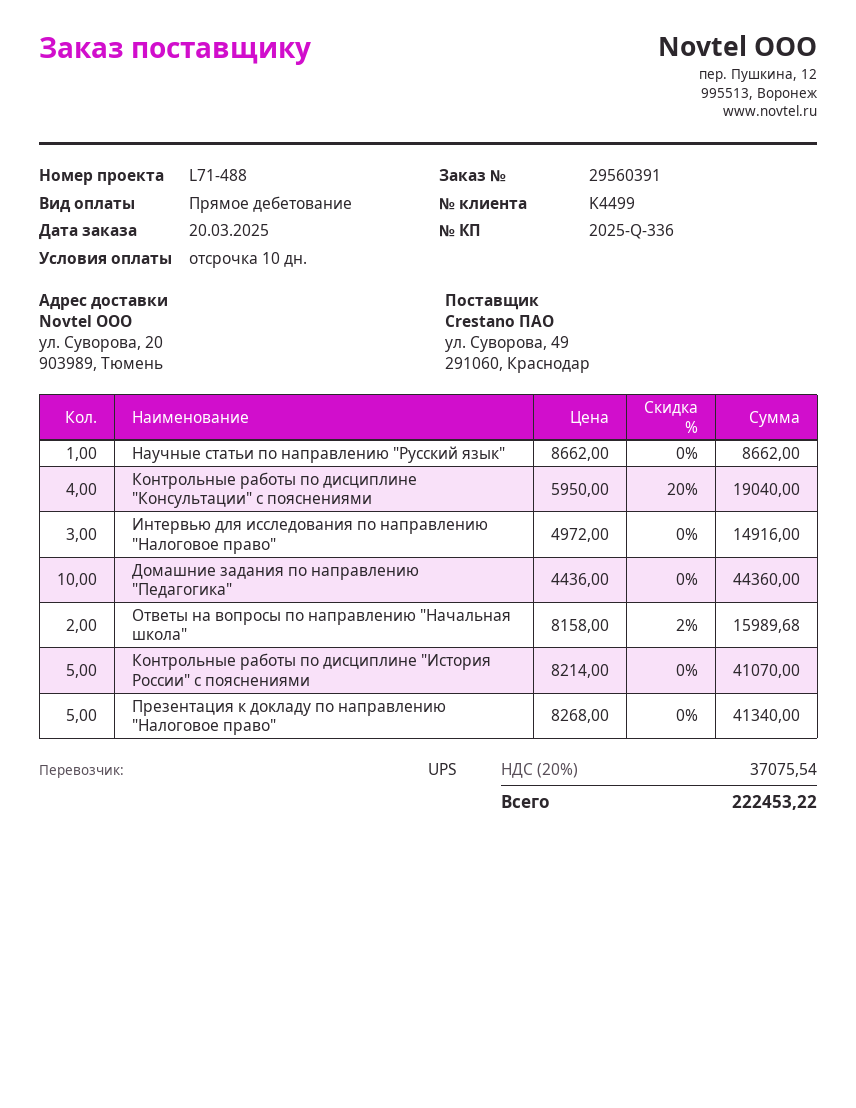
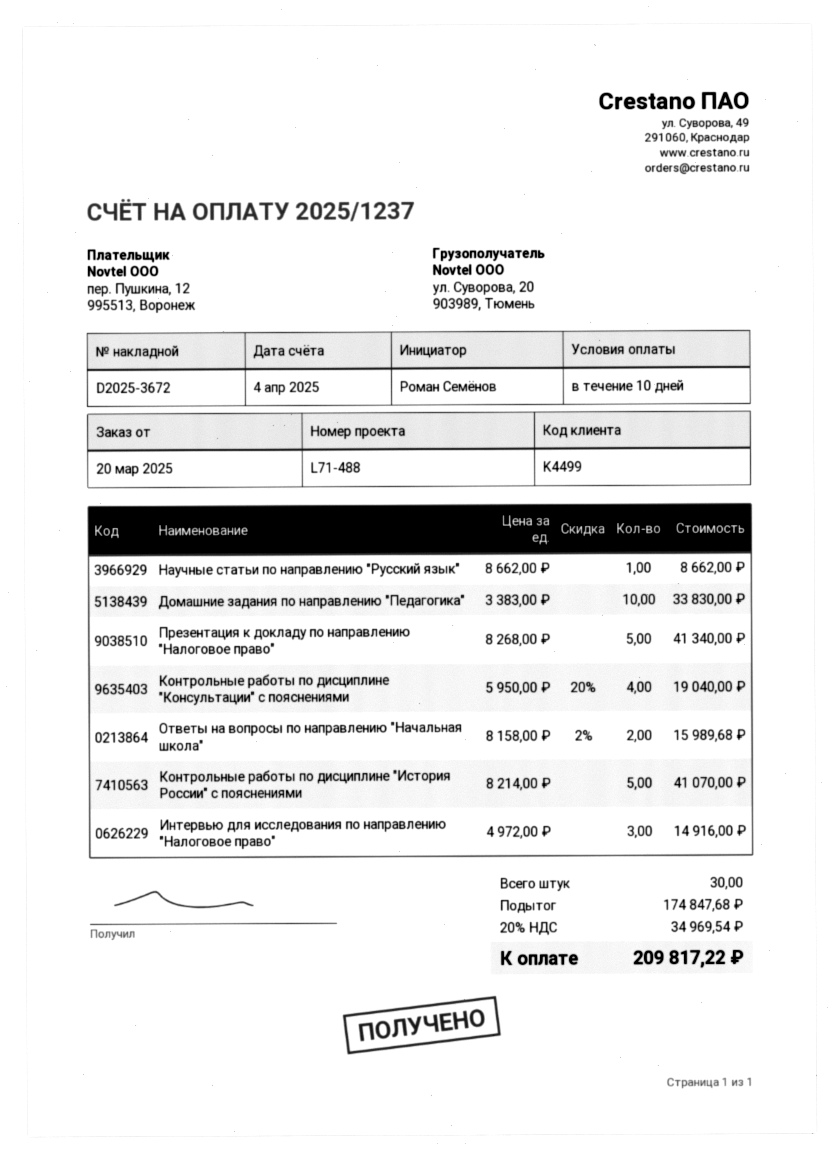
Домашние задания по направлению "Педагогика": 10 x 4436.00 = 44360.00 -> 10 x 3383.00 = 33830.00
tax: 20% = 37075.54 -> 20% = 34969.54
total: 222453.22 -> 209817.22

